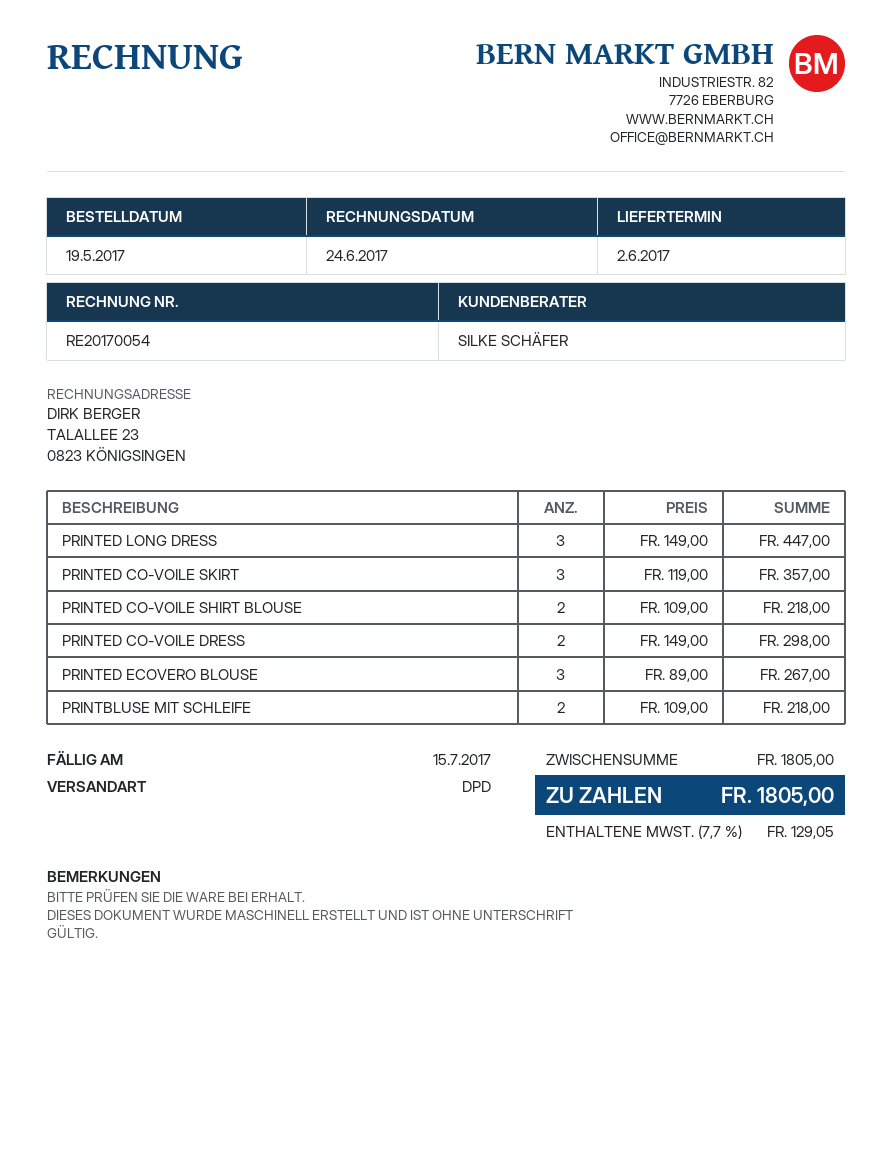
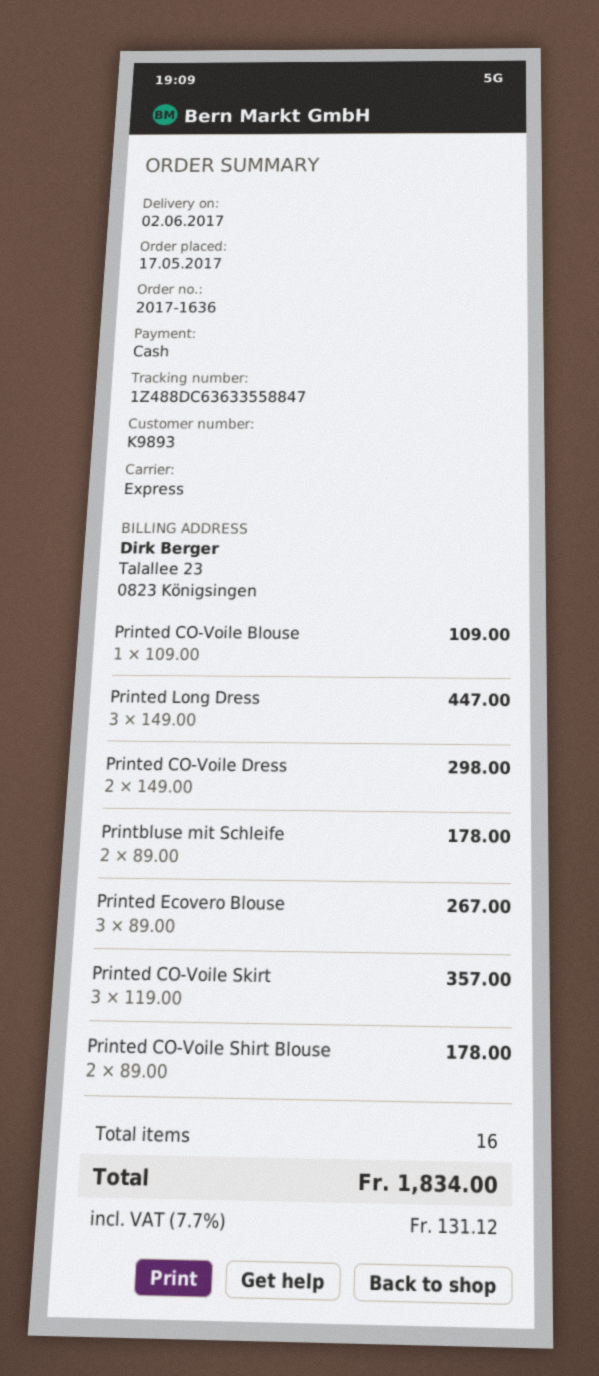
order date: 2017-05-19 -> 2017-05-17
shipping method: DPD -> express
PRINTED CO-VOILE SHIRT BLOUSE: 2 x 109.00 = 218.00 -> 2 x 89.00 = 178.00
PRINTBLUSE MIT SCHLEIFE: 2 x 109.00 = 218.00 -> 2 x 89.00 = 178.00
Printed CO-Voile Blouse: none -> 1 x 109.00 = 109.00
tax: 7.7% = 129.05 -> 7.7% = 131.12
total: 1805.00 -> 1834.00

